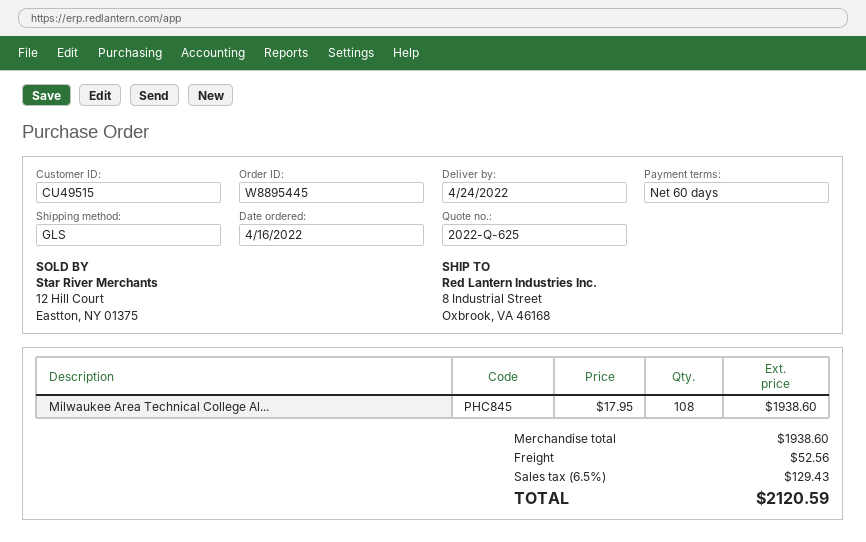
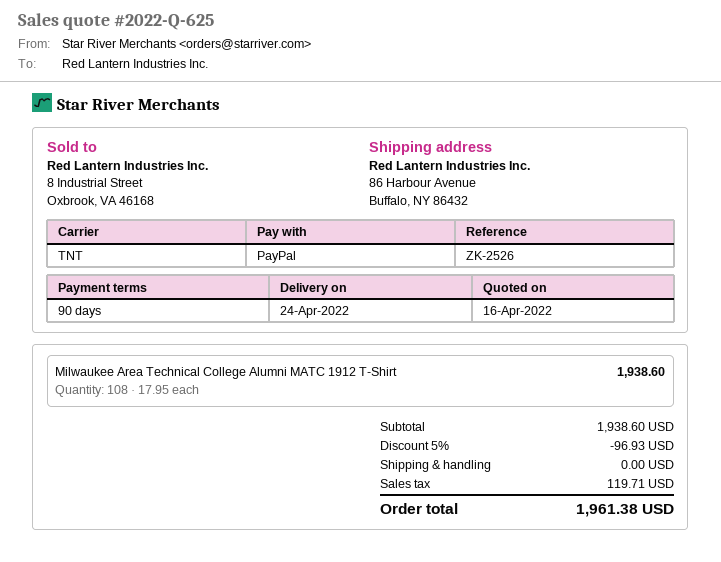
payment terms: 60 days -> 90 days
shipping method: GLS -> TNT
ship to: 8 Industrial Street, Oxbrook, VA 46168 -> 86 Harbour Avenue, Buffalo, NY 86432
discount: none -> 5% = 96.93
shipping: 52.56 -> 0.00
tax: 129.43 -> 119.71
total: 2120.59 -> 1961.38

